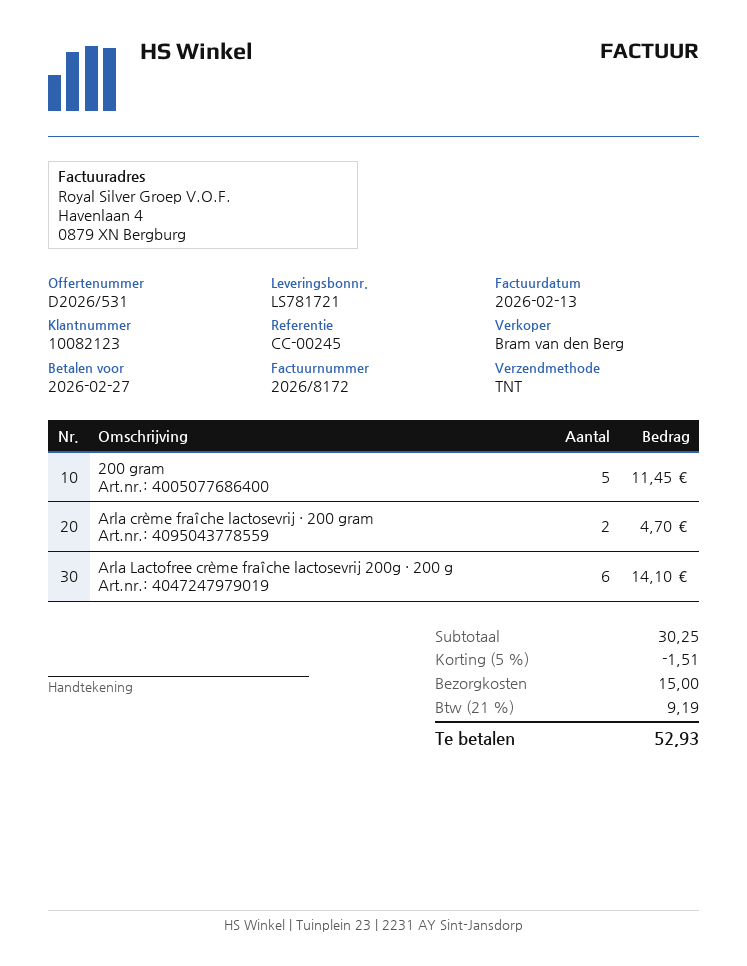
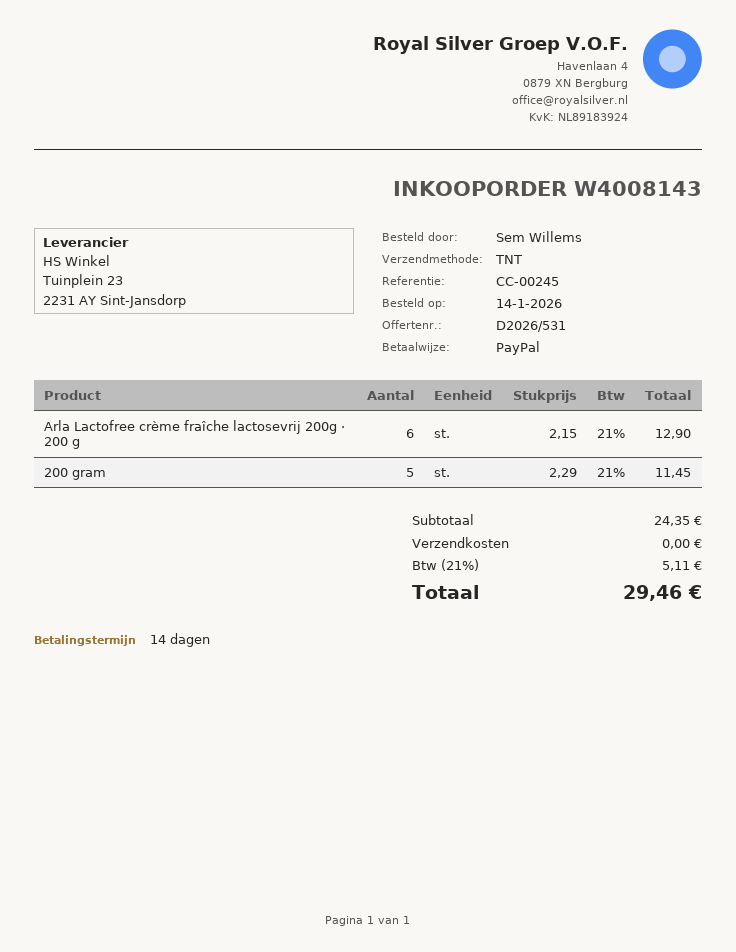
Arla crème fraîche lactosevrij · 200 gram: 2 for 4.70 -> none
Arla Lactofree crème fraîche lactosevrij 200g · 200 g: 6 for 14.10 -> 6 for 12.90
subtotal: 30.25 -> 24.35
discount: 5% = 1.51 -> none
shipping: 15.00 -> 0.00
tax: 21% = 9.19 -> 21% = 5.11
total: 52.93 -> 29.46

